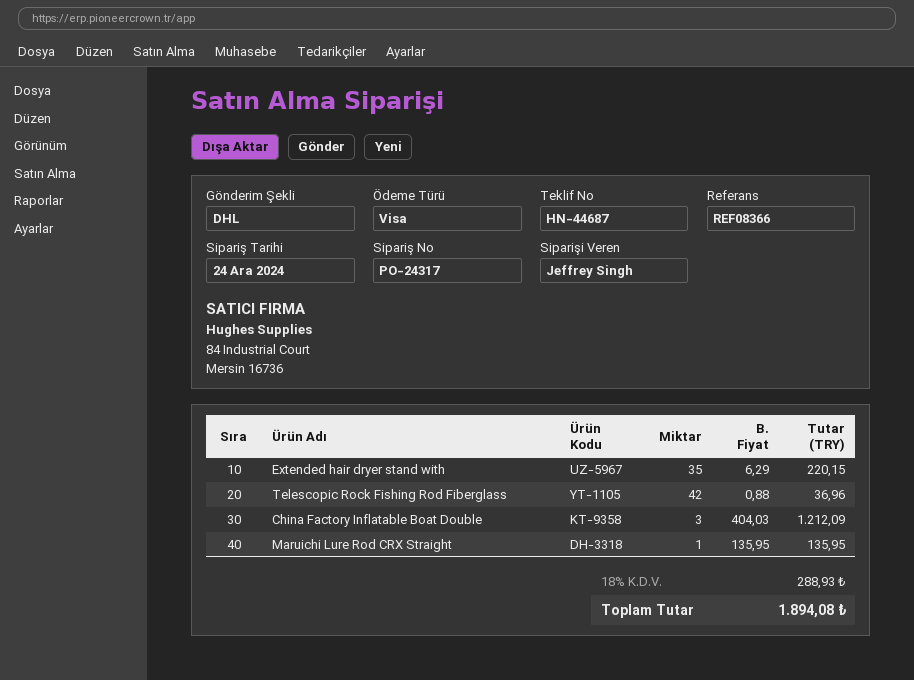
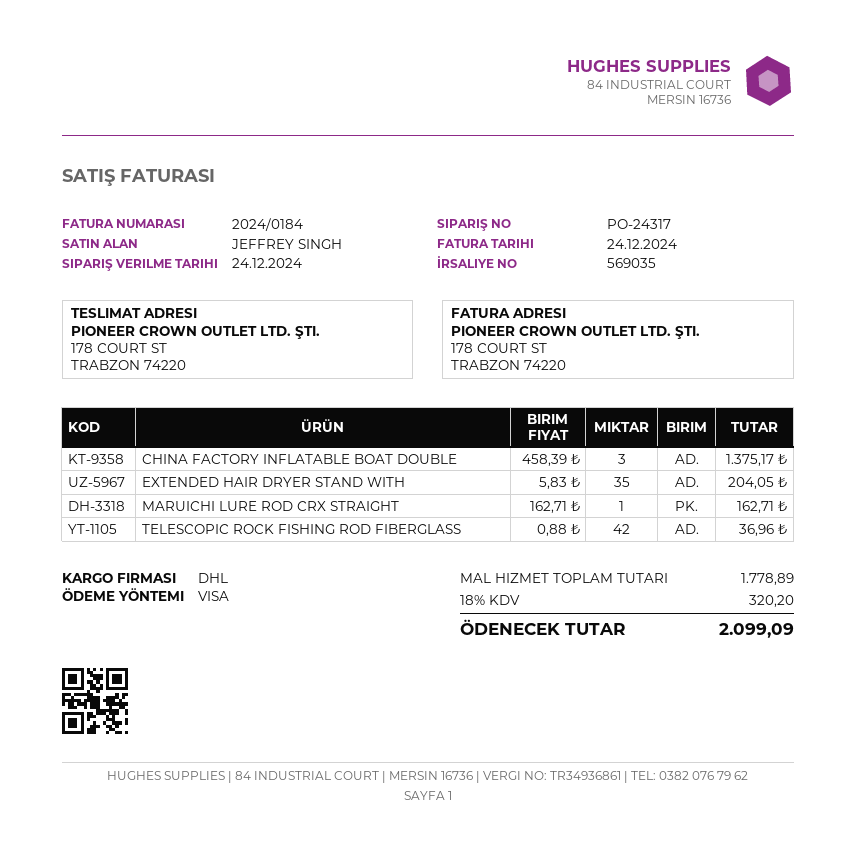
Extended hair dryer stand with: 35 x 6.29 = 220.15 -> 35 x 5.83 = 204.05
China Factory Inflatable Boat Double: 3 x 404.03 = 1212.09 -> 3 x 458.39 = 1375.17
Maruichi Lure Rod CRX Straight: 1 x 135.95 = 135.95 -> 1 x 162.71 = 162.71
tax: 18% = 288.93 -> 18% = 320.20
total: 1894.08 -> 2099.09

